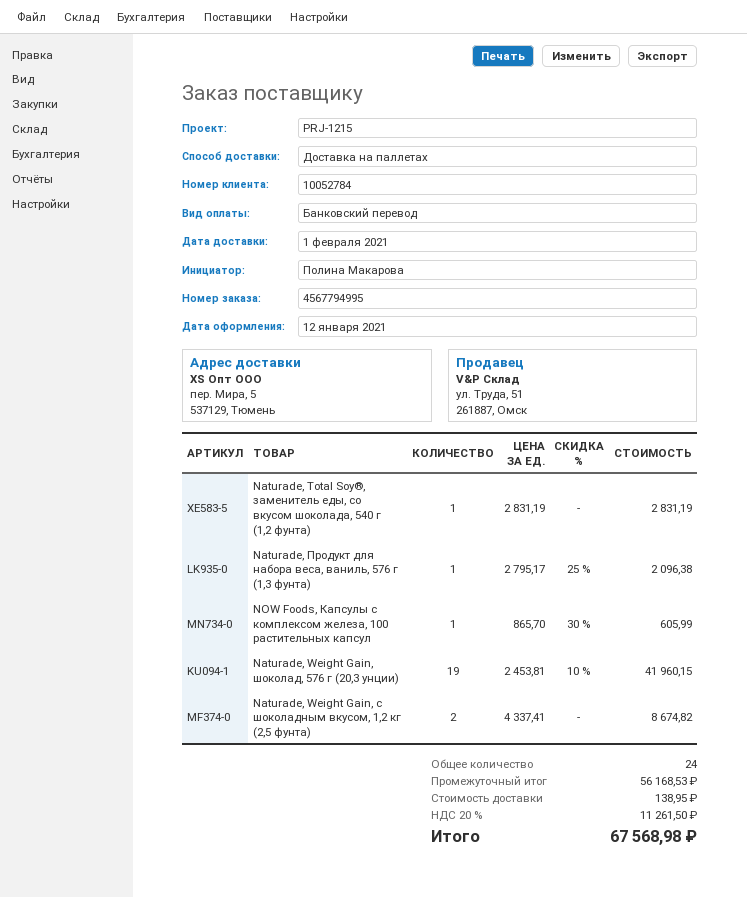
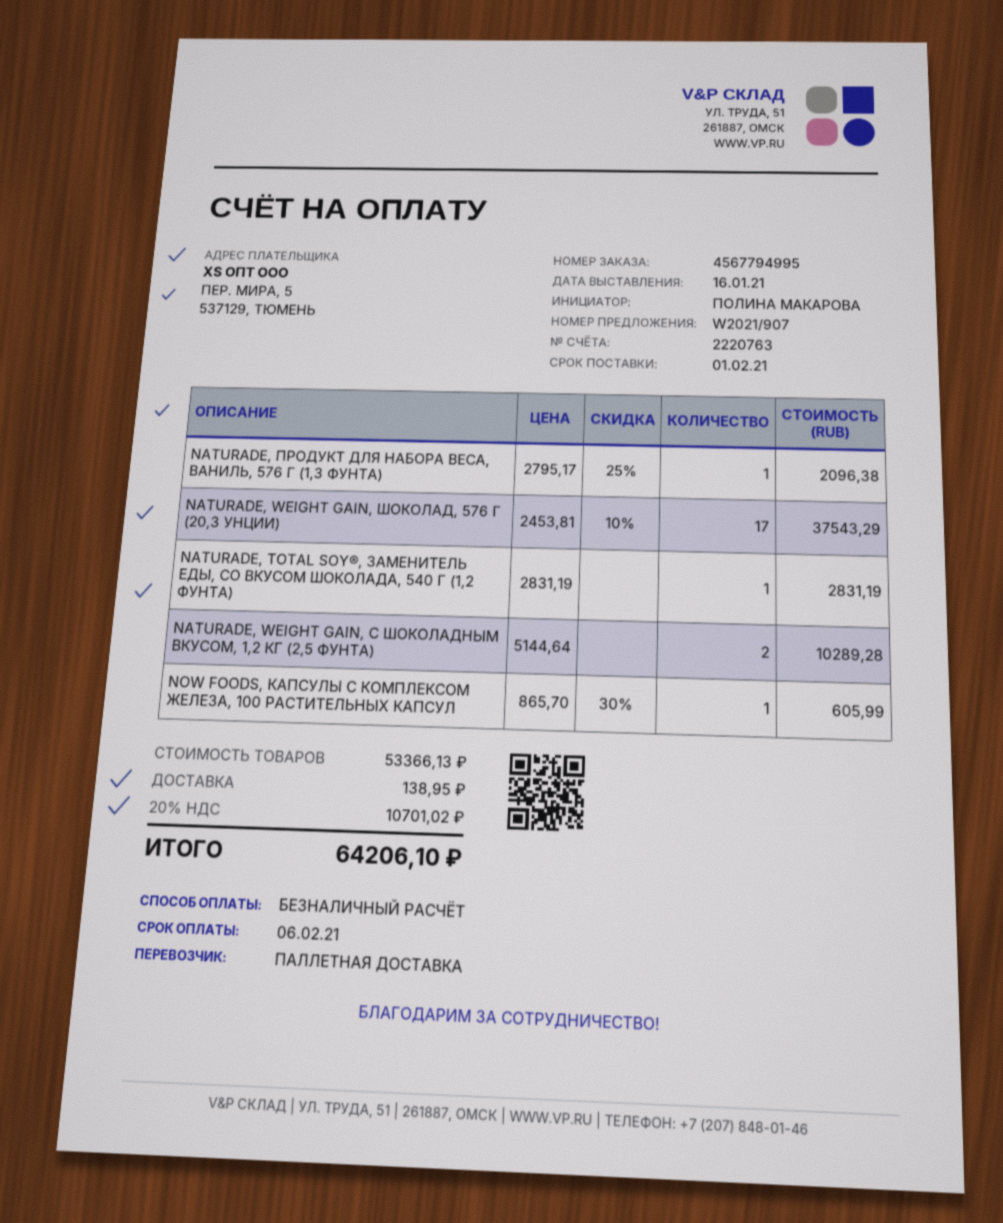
Naturade, Weight Gain, шоколад, 576 г (20,3 унции): 19 x 2453.81 - 10% = 41960.15 -> 17 x 2453.81 - 10% = 37543.29
Naturade, Weight Gain, с шоколадным вкусом, 1,2 кг (2,5 фунта): 2 x 4337.41 = 8674.82 -> 2 x 5144.64 = 10289.28
subtotal: 56168.53 -> 53366.13
tax: 20% = 11261.50 -> 20% = 10701.02
total: 67568.98 -> 64206.10

